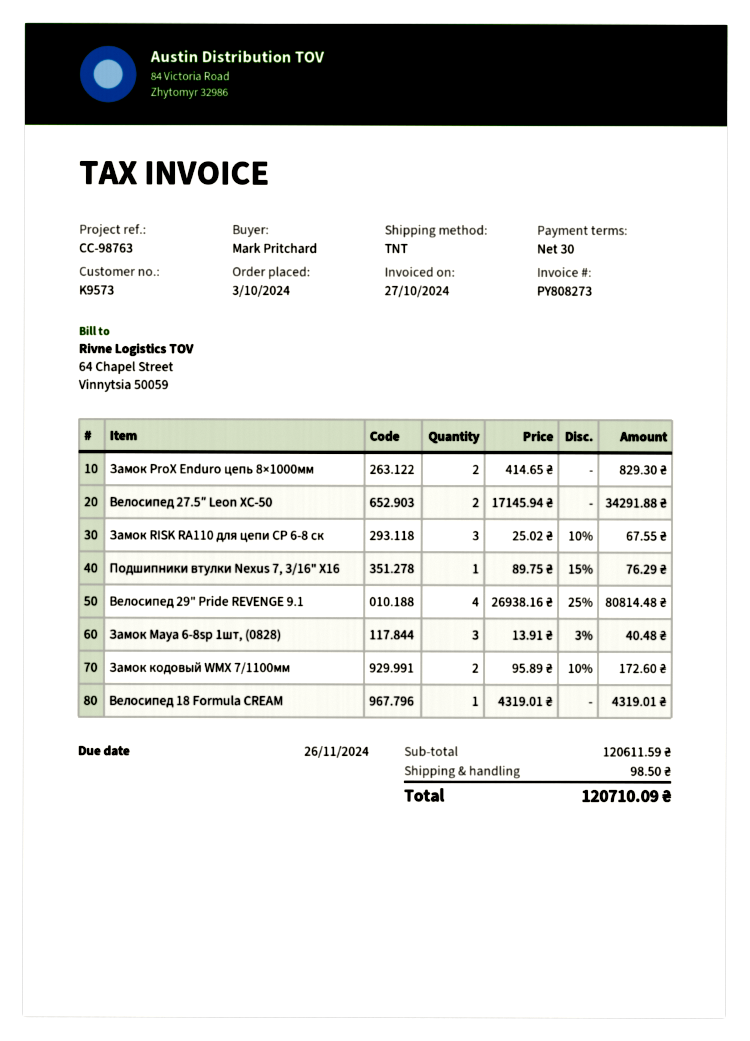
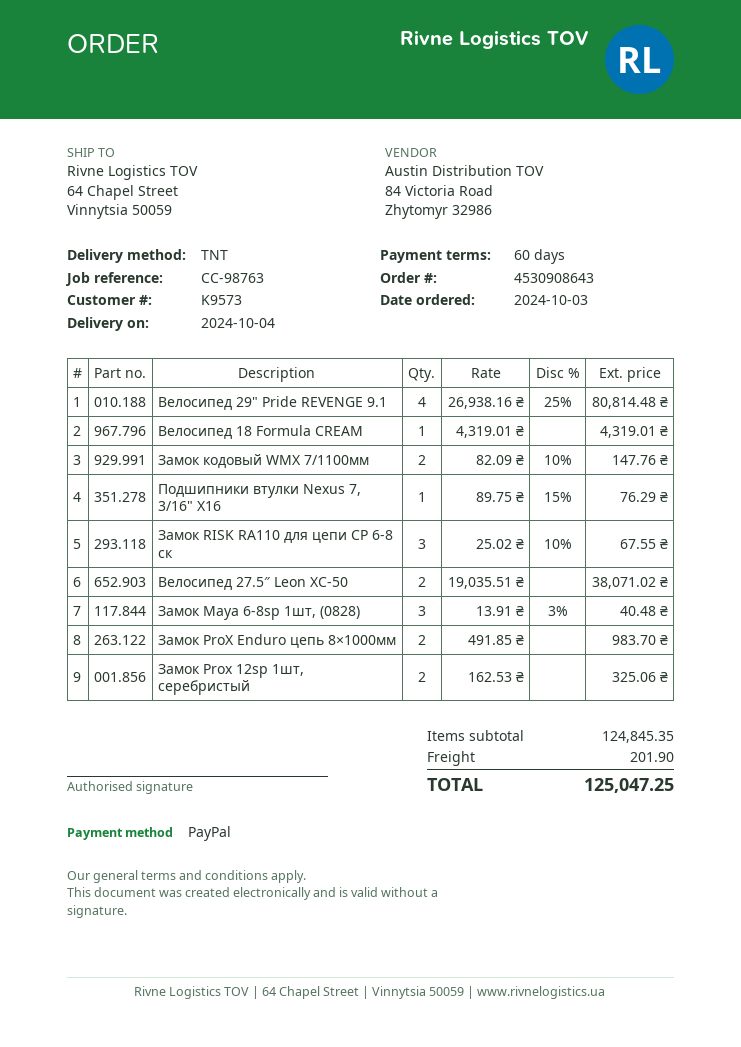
payment terms: 30 days -> 60 days
Замок ProX Enduro цепь 8×1000мм: 2 x 414.65 = 829.30 -> 2 x 491.85 = 983.70
Велосипед 27.5″ Leon XC-50: 2 x 17145.94 = 34291.88 -> 2 x 19035.51 = 38071.02
Замок кодовый WMX 7/1100мм: 2 x 95.89 - 10% = 172.60 -> 2 x 82.09 - 10% = 147.76
Замок Prox 12sp 1шт, серебристый: none -> 2 x 162.53 = 325.06
subtotal: 120611.59 -> 124845.35
shipping: 98.50 -> 201.90
total: 120710.09 -> 125047.25

